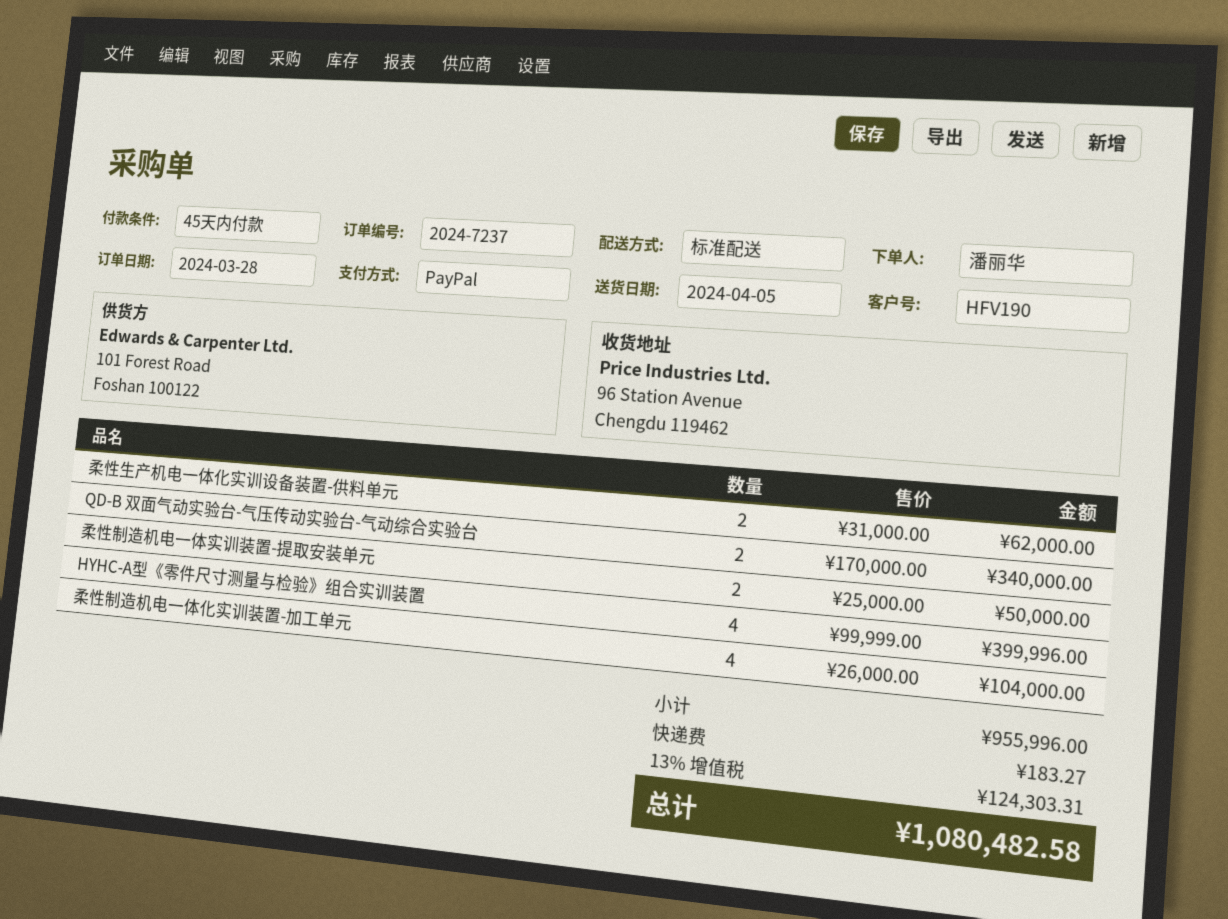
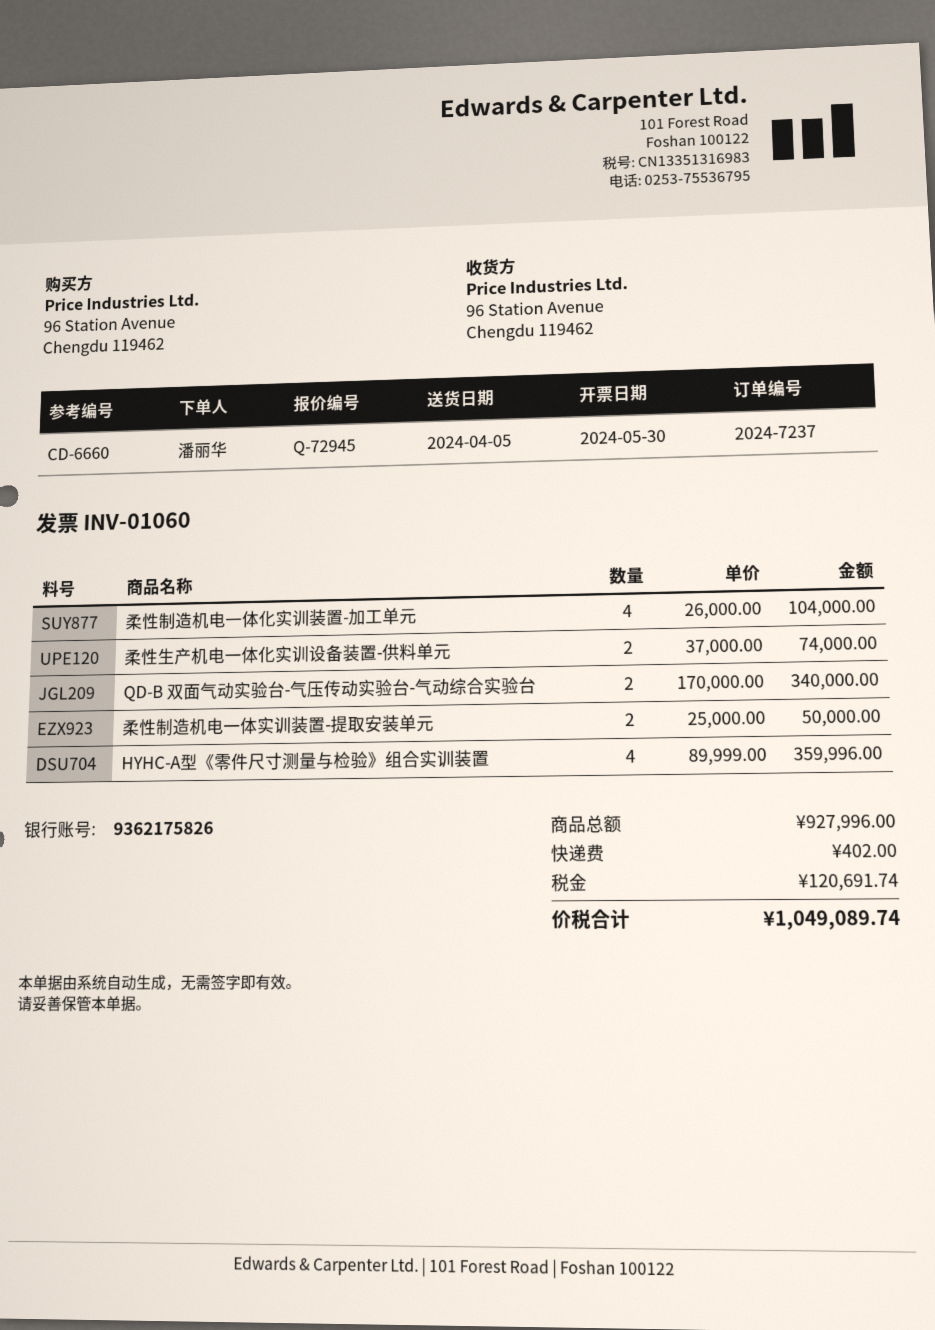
柔性生产机电一体化实训设备装置-供料单元: 2 x 31000.00 = 62000.00 -> 2 x 37000.00 = 74000.00
HYHC-A型《零件尺寸测量与检验》组合实训装置: 4 x 99999.00 = 399996.00 -> 4 x 89999.00 = 359996.00
subtotal: 955996.00 -> 927996.00
shipping: 183.27 -> 402.00
tax: 124303.31 -> 120691.74
total: 1080482.58 -> 1049089.74

